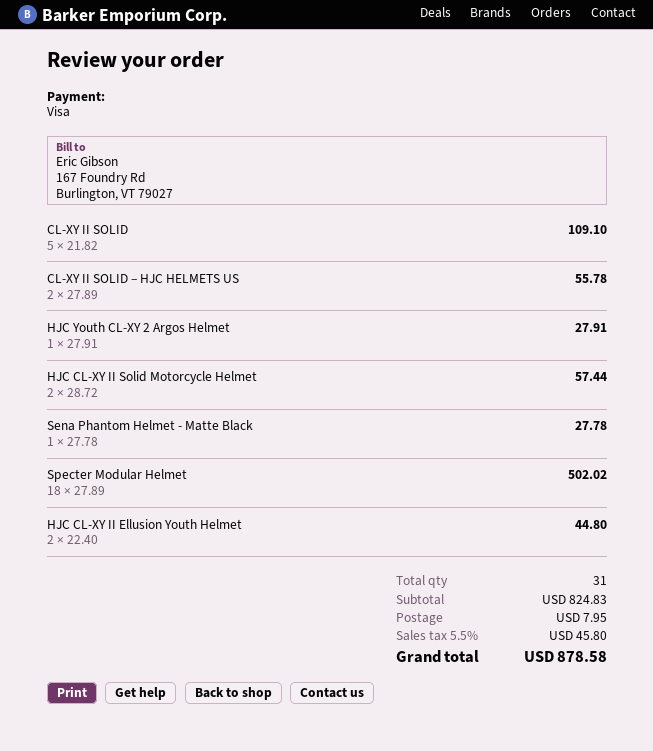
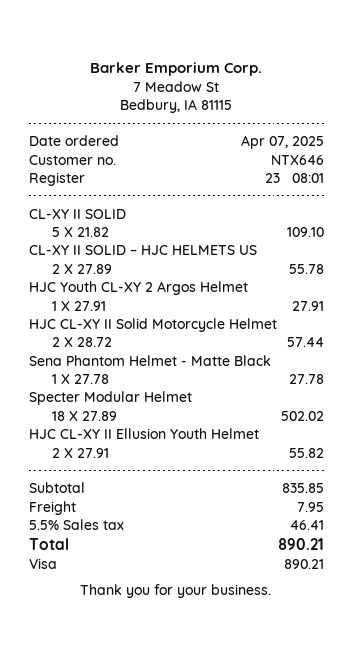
HJC CL-XY II Ellusion Youth Helmet: 2 x 22.40 = 44.80 -> 2 x 27.91 = 55.82
subtotal: 824.83 -> 835.85
tax: 5.5% = 45.80 -> 5.5% = 46.41
total: 878.58 -> 890.21

